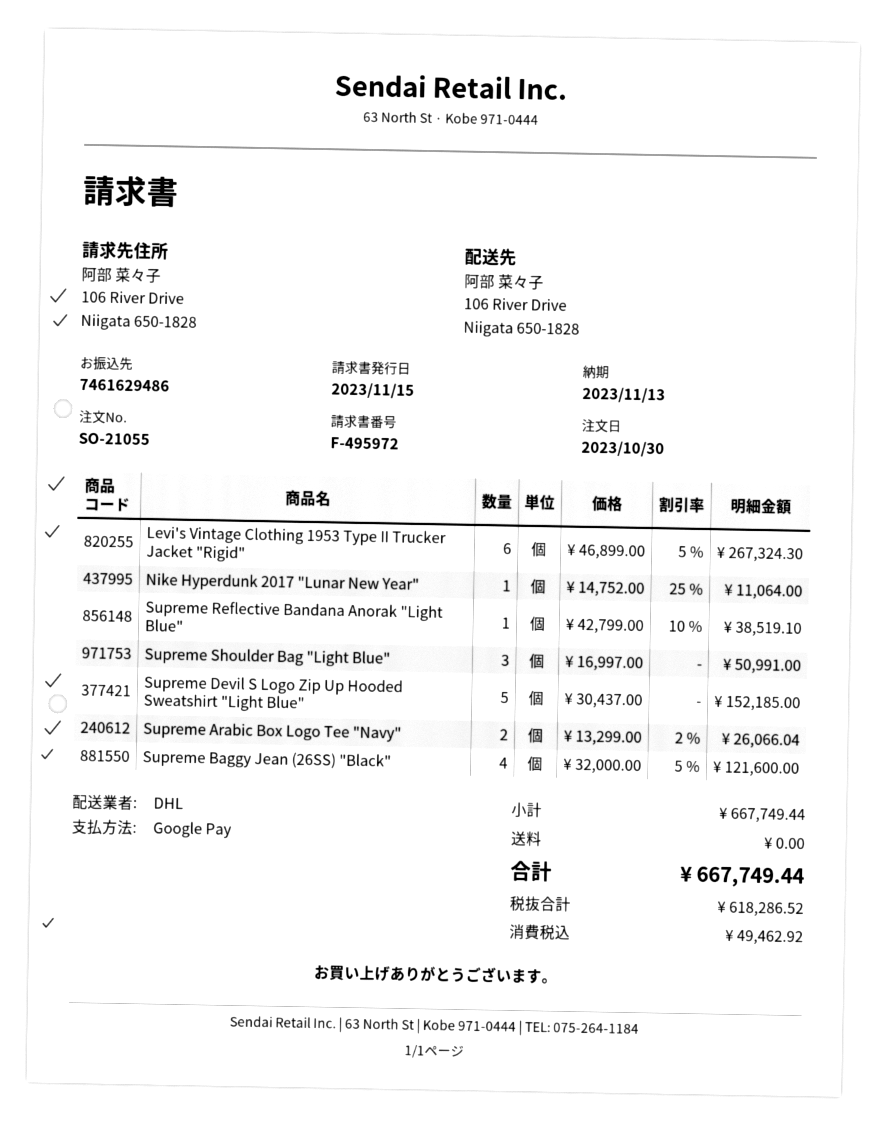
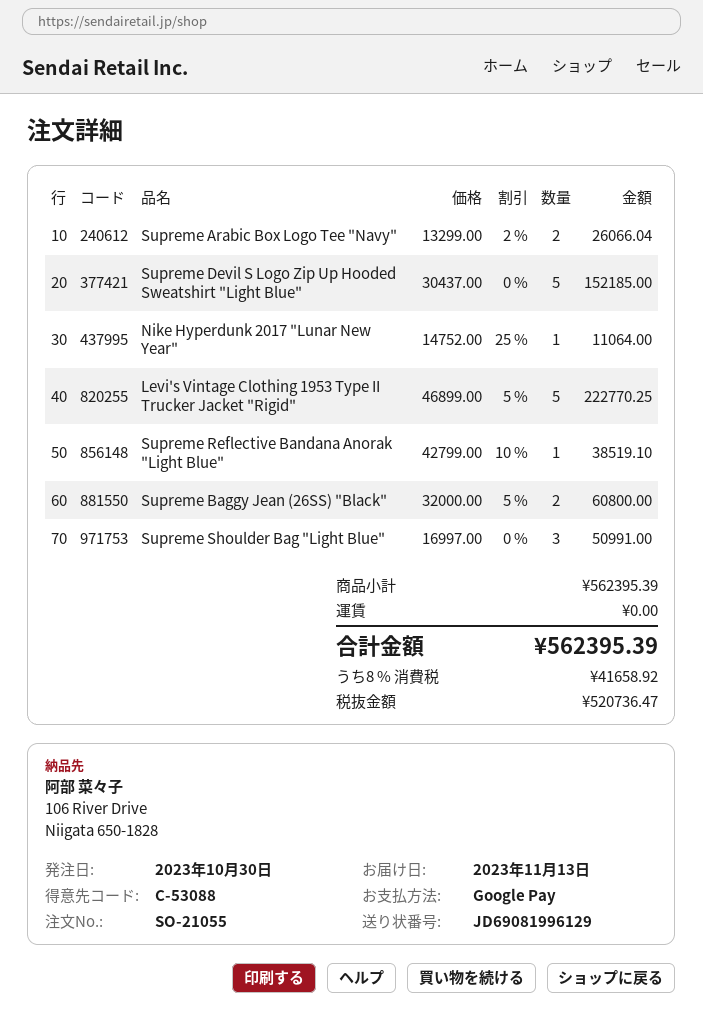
Levi's Vintage Clothing 1953 Type II Trucker Jacket "Rigid": 6 x 46899.00 - 5% = 267324.30 -> 5 x 46899.00 - 5% = 222770.25
Supreme Baggy Jean (26SS) "Black": 4 x 32000.00 - 5% = 121600.00 -> 2 x 32000.00 - 5% = 60800.00
subtotal: 667749.44 -> 562395.39
net: 618286.52 -> 520736.47
tax: 49462.92 -> 41658.92
total: 667749.44 -> 562395.39

